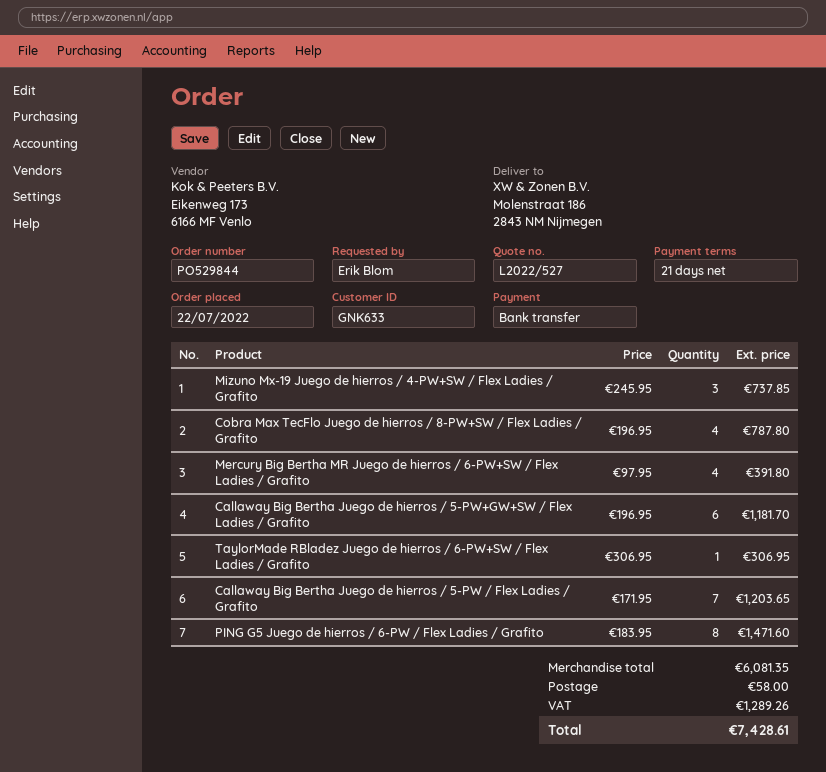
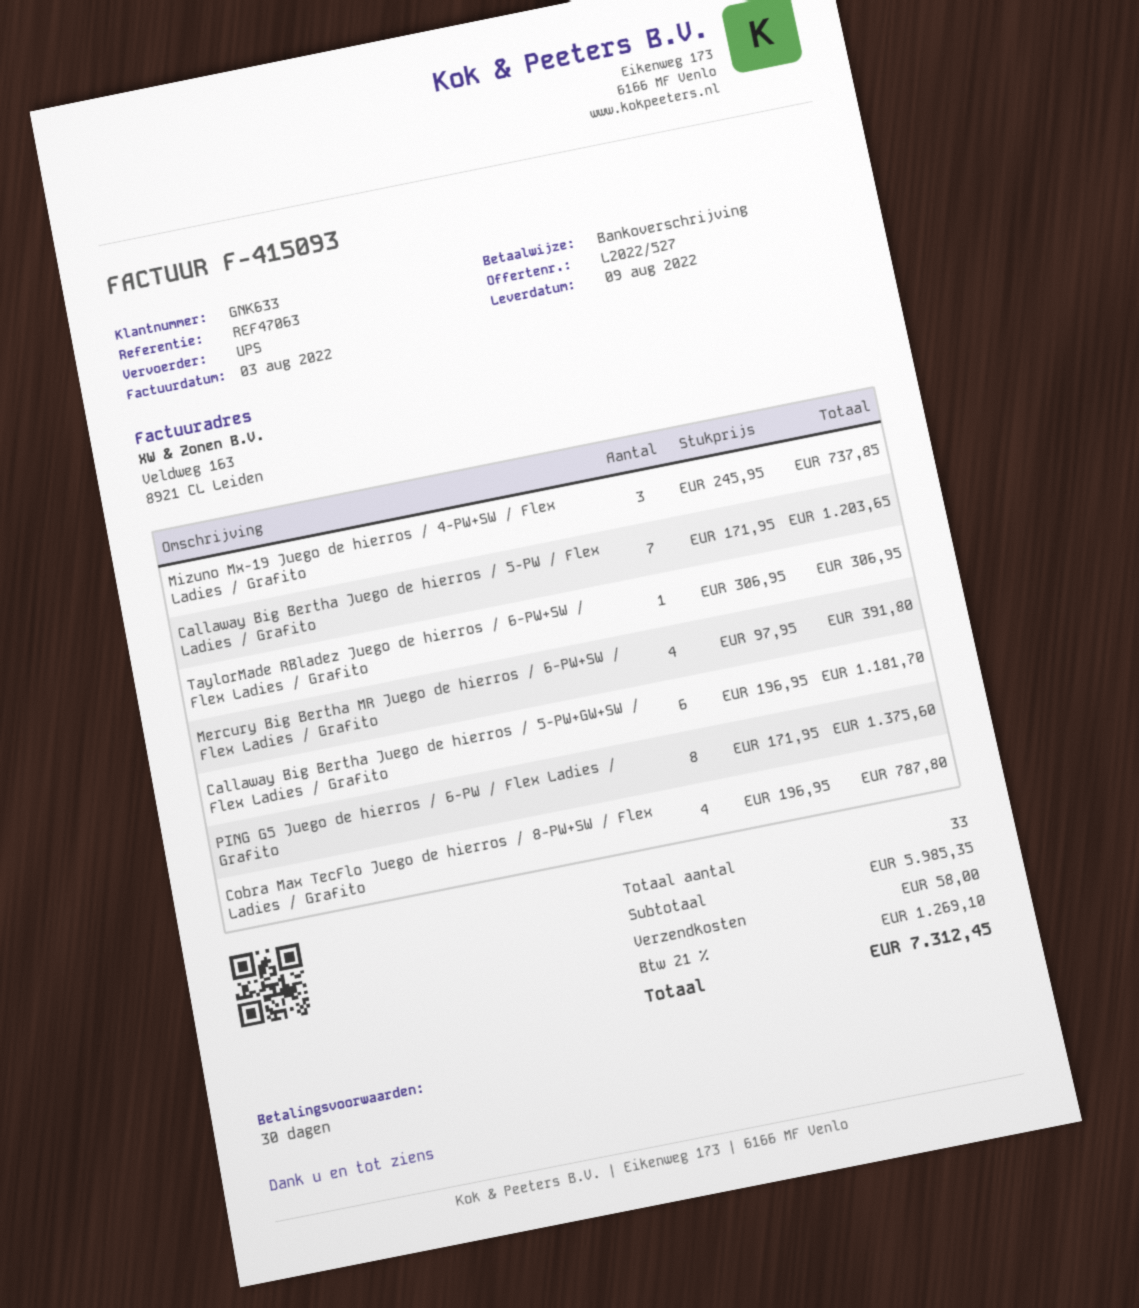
payment terms: 21 days -> 30 days
PING G5 Juego de hierros / 6-PW / Flex Ladies / Grafito: 8 x 183.95 = 1471.60 -> 8 x 171.95 = 1375.60
subtotal: 6081.35 -> 5985.35
tax: 1289.26 -> 1269.10
total: 7428.61 -> 7312.45

